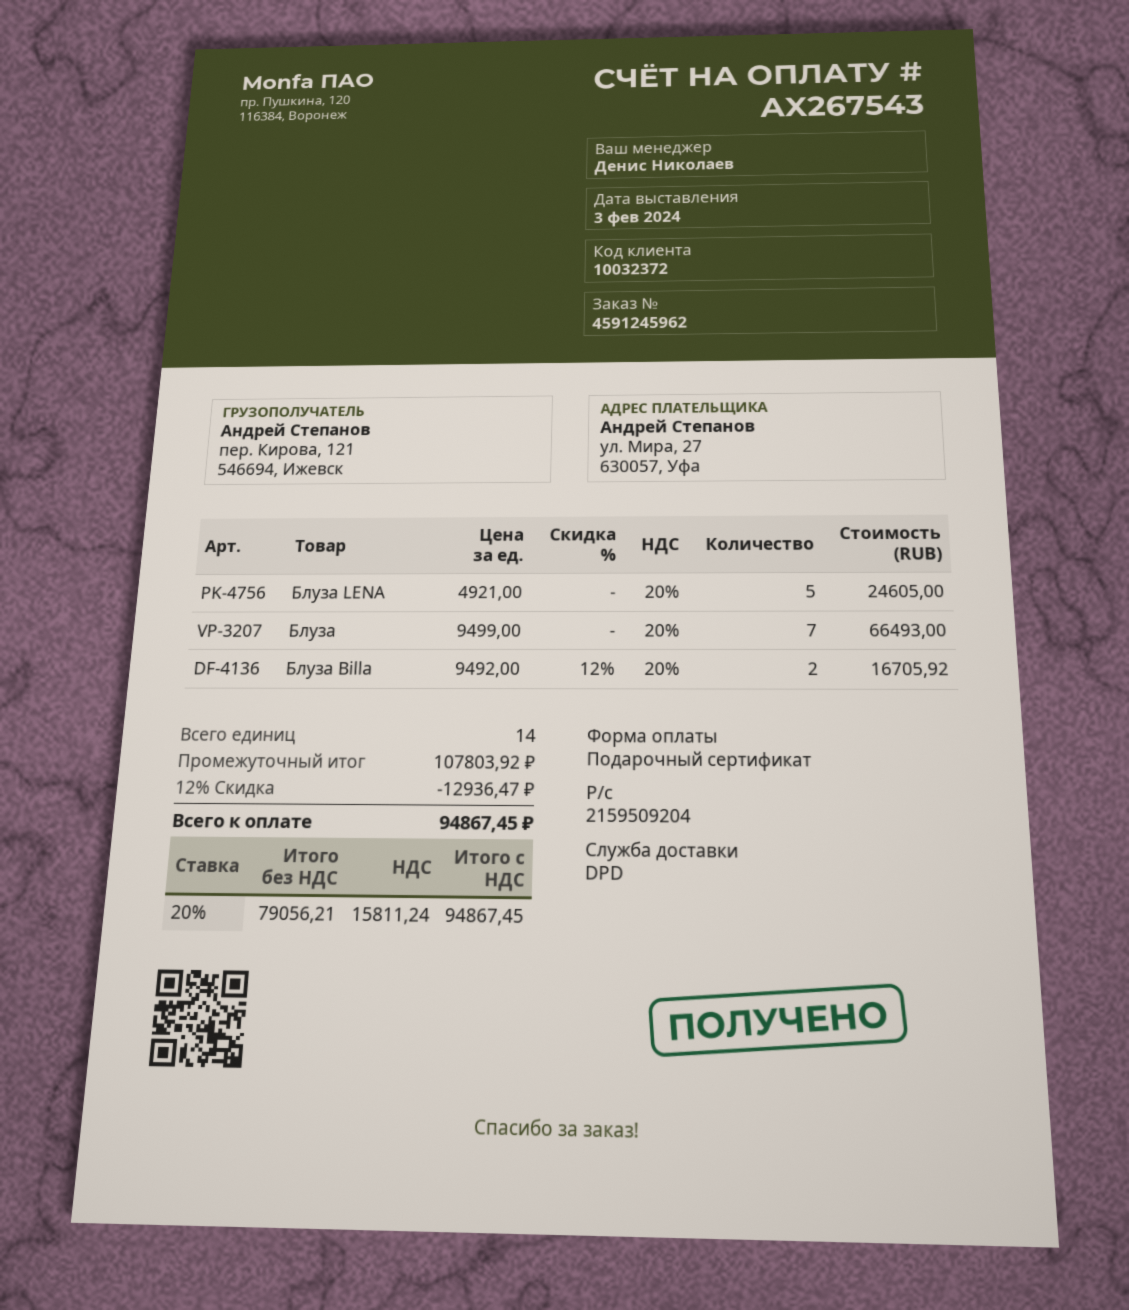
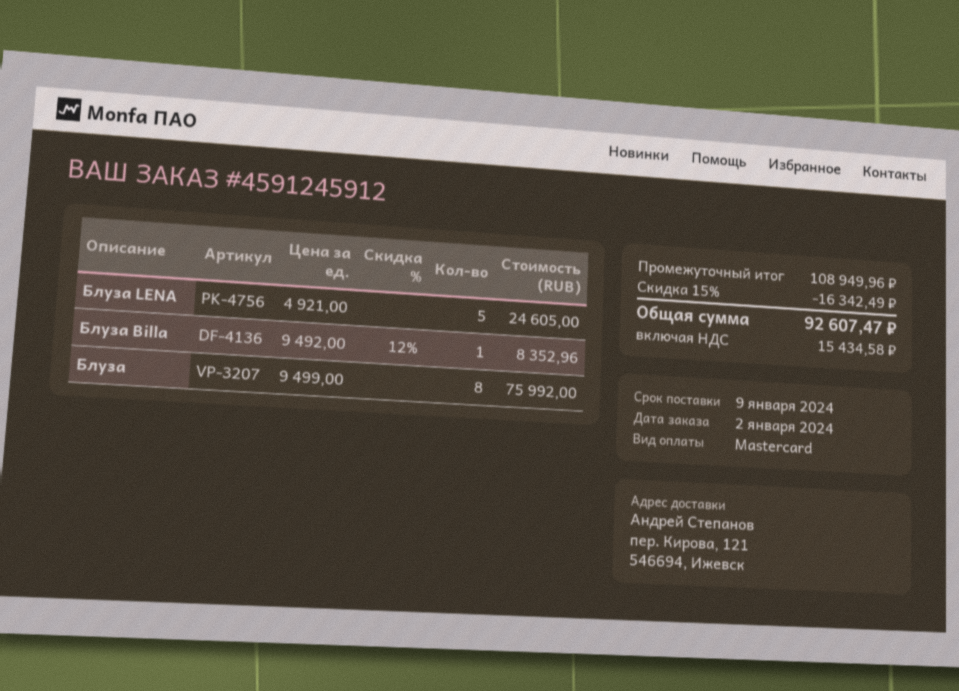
order number: 4591245962 -> 4591245912
payment method: gift card -> Mastercard
Блуза: 7 x 9499.00 = 66493.00 -> 8 x 9499.00 = 75992.00
Блуза Billa: 2 x 9492.00 - 12% = 16705.92 -> 1 x 9492.00 - 12% = 8352.96
subtotal: 107803.92 -> 108949.96
discount: 12% = 12936.47 -> 15% = 16342.49
tax: 15811.24 -> 15434.58
total: 94867.45 -> 92607.47

